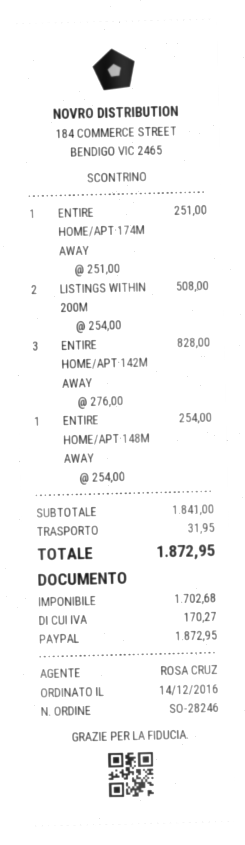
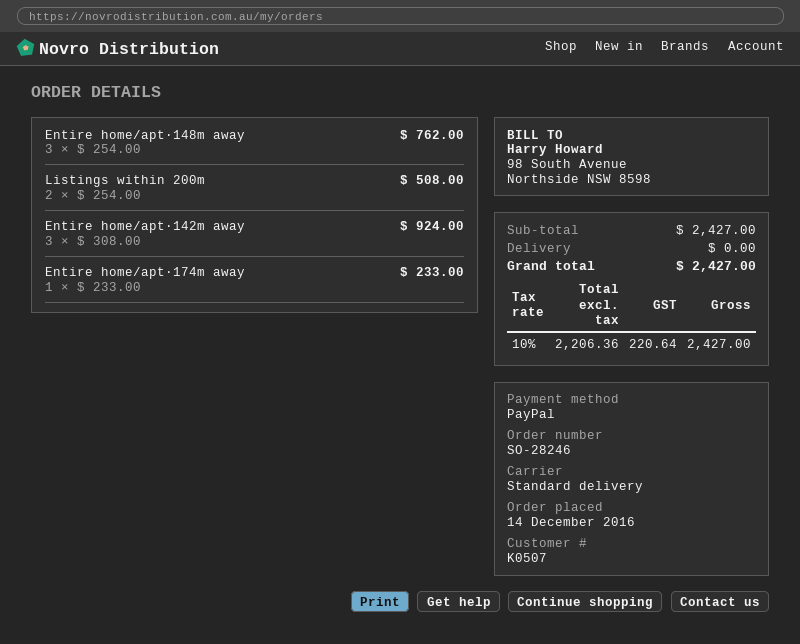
ENTIRE HOME/APT·174M AWAY: 1 x 251.00 = 251.00 -> 1 x 233.00 = 233.00
ENTIRE HOME/APT·142M AWAY: 3 x 276.00 = 828.00 -> 3 x 308.00 = 924.00
ENTIRE HOME/APT·148M AWAY: 1 x 254.00 = 254.00 -> 3 x 254.00 = 762.00
subtotal: 1841.00 -> 2427.00
shipping: 31.95 -> 0.00
net: 1702.68 -> 2206.36
tax: 170.27 -> 220.64
total: 1872.95 -> 2427.00

